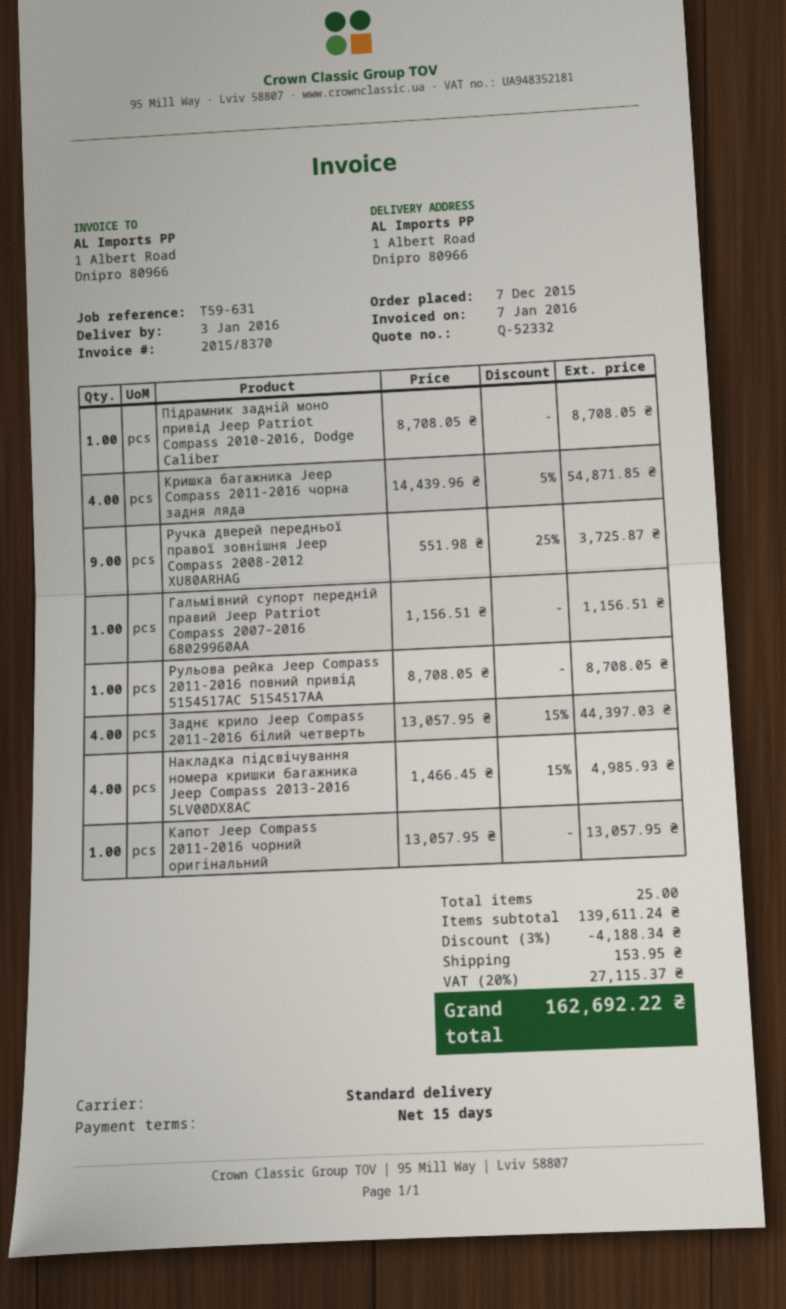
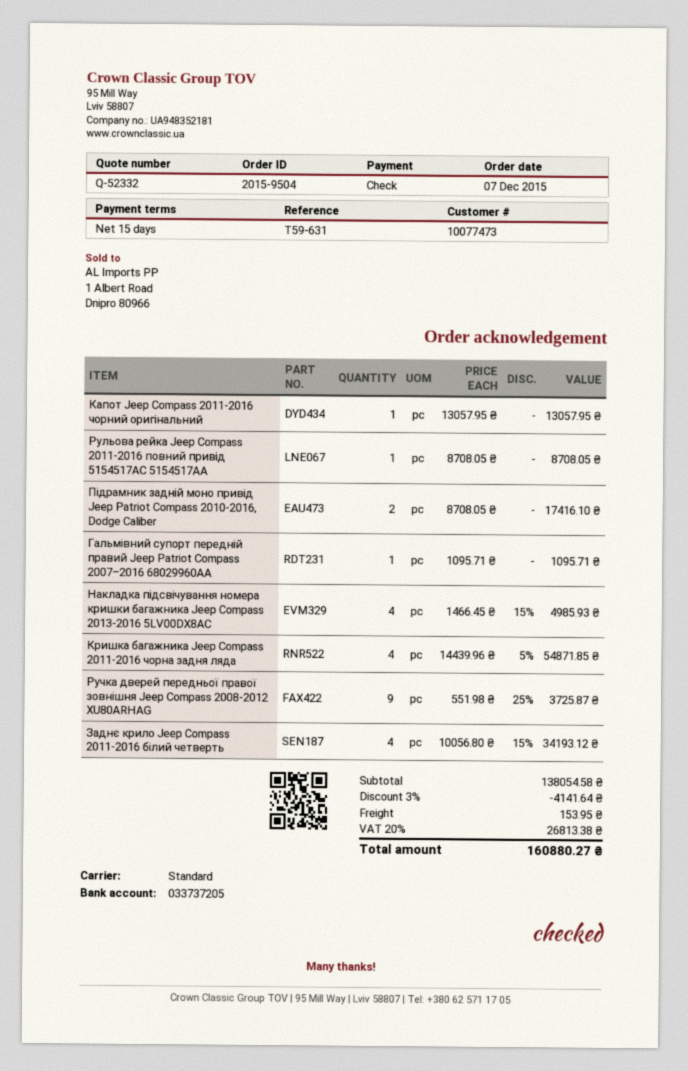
Підрамник задній моно привід Jeep Patriot Compass 2010-2016, Dodge Caliber: 1 x 8708.05 = 8708.05 -> 2 x 8708.05 = 17416.10
Гальмівний супорт передній правий Jeep Patriot Compass 2007–2016 68029960AA: 1 x 1156.51 = 1156.51 -> 1 x 1095.71 = 1095.71
Заднє крило Jeep Compass 2011-2016 білий четверть: 4 x 13057.95 - 15% = 44397.03 -> 4 x 10056.80 - 15% = 34193.12
subtotal: 139611.24 -> 138054.58
discount: 3% = 4188.34 -> 3% = 4141.64
tax: 20% = 27115.37 -> 20% = 26813.38
total: 162692.22 -> 160880.27

